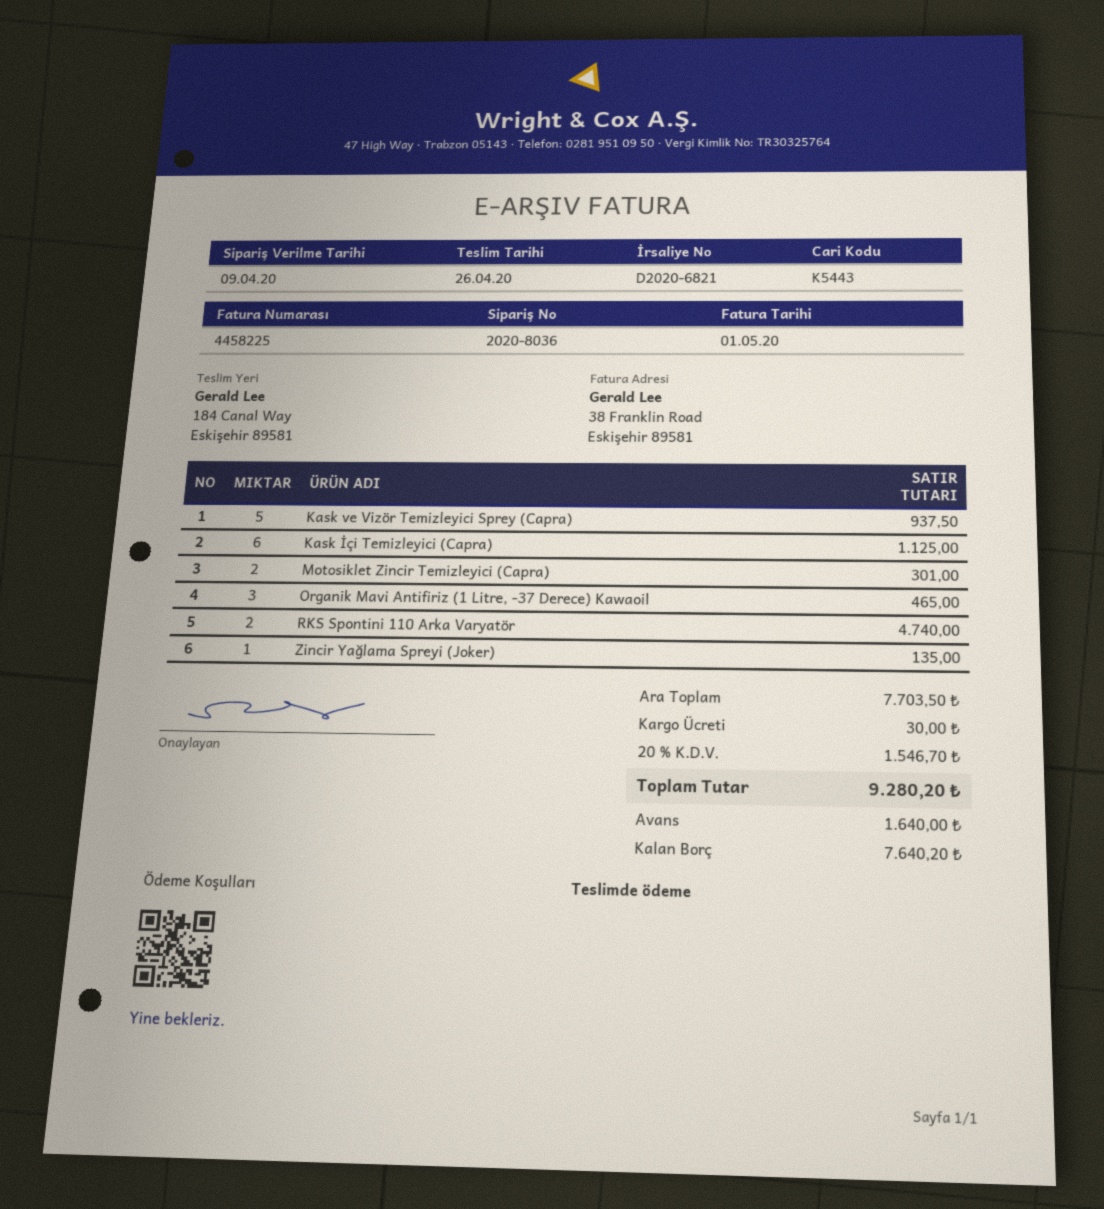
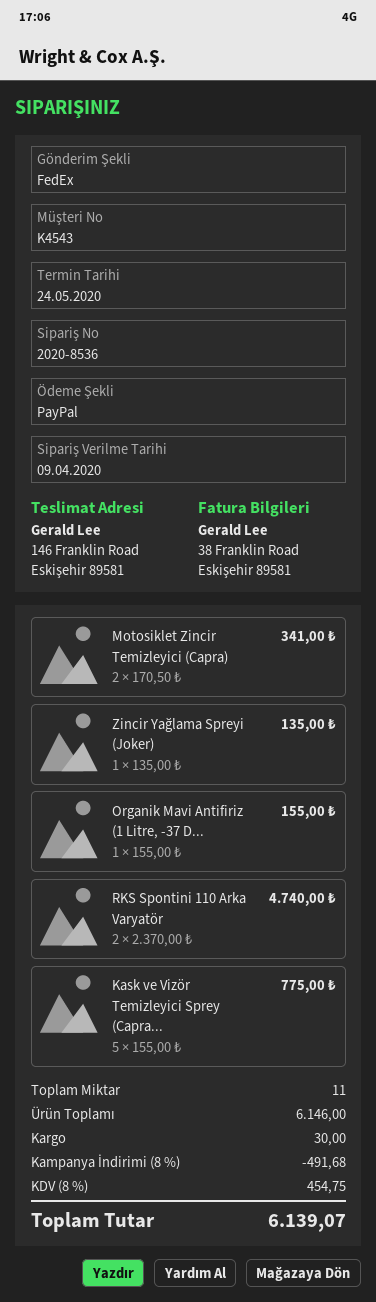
order number: 2020-8036 -> 2020-8536
delivery date: 2020-04-26 -> 2020-05-24
customer number: K5443 -> K4543
ship to: 184 Canal Way, Eskişehir 89581 -> 146 Franklin Road, Eskişehir 89581
Kask ve Vizör Temizleyici Sprey (Capra): 5 for 937.50 -> 5 for 775.00
Kask İçi Temizleyici (Capra): 6 for 1125.00 -> none
Motosiklet Zincir Temizleyici (Capra): 2 for 301.00 -> 2 for 341.00
Organik Mavi Antifiriz (1 Litre, -37 Derece) Kawaoil: 3 for 465.00 -> 1 for 155.00
subtotal: 7703.50 -> 6146.00
discount: none -> 8% = 491.68
tax: 20% = 1546.70 -> 8% = 454.75
total: 9280.20 -> 6139.07

